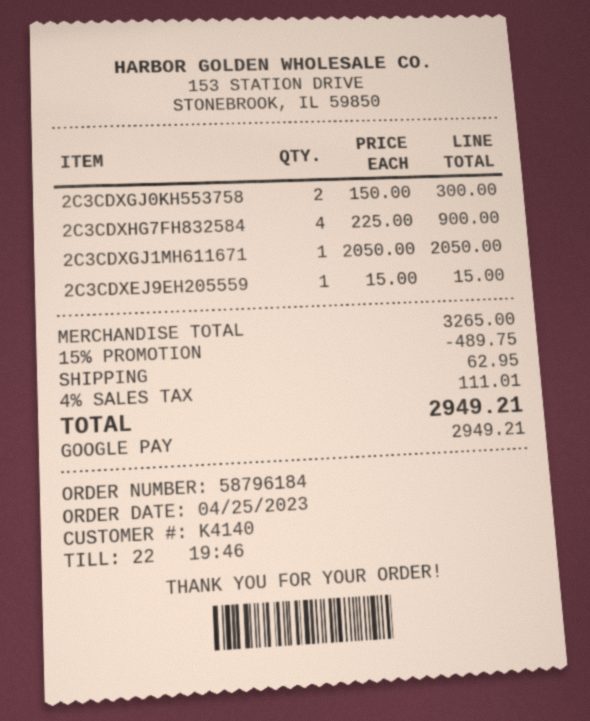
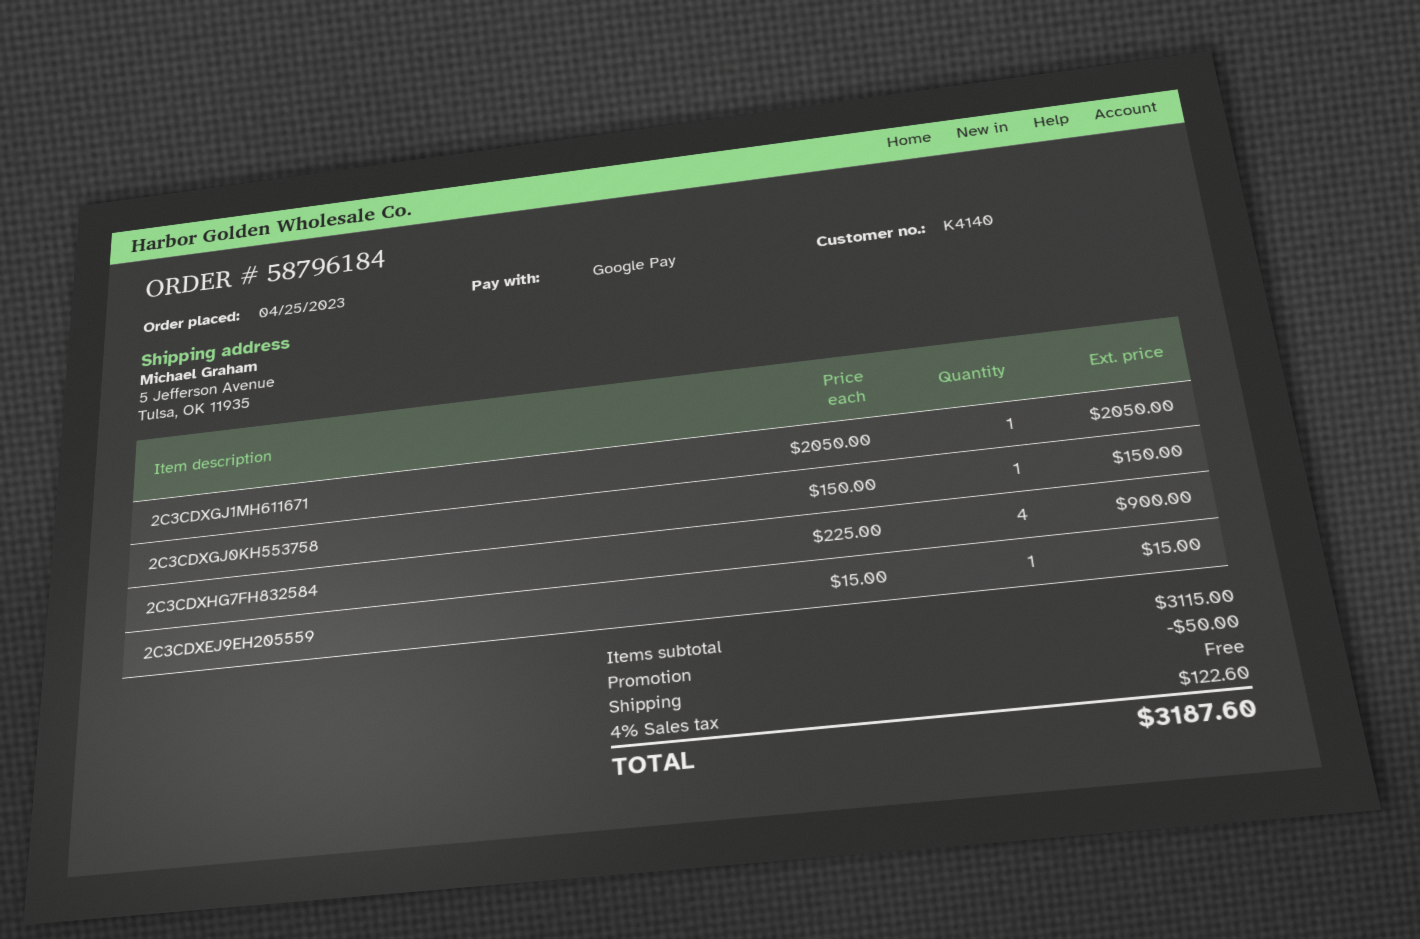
2C3CDXGJ0KH553758: 2 x 150.00 = 300.00 -> 1 x 150.00 = 150.00
subtotal: 3265.00 -> 3115.00
discount: 489.75 -> 50.00
shipping: 62.95 -> 0.00
tax: 4% = 111.01 -> 4% = 122.60
total: 2949.21 -> 3187.60

